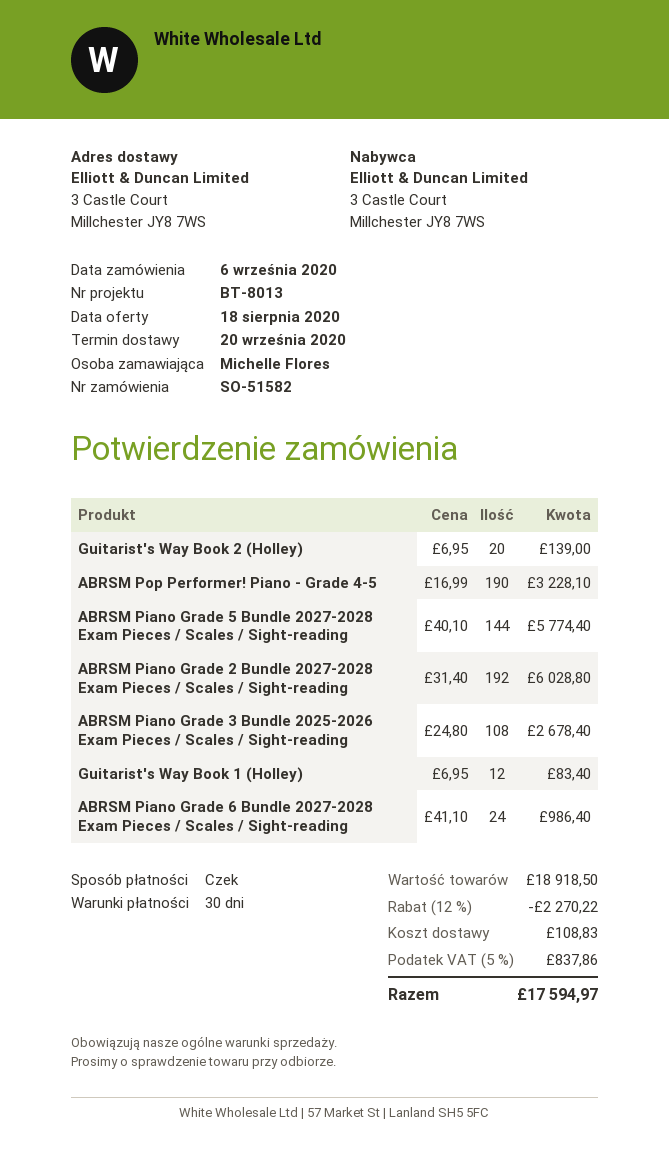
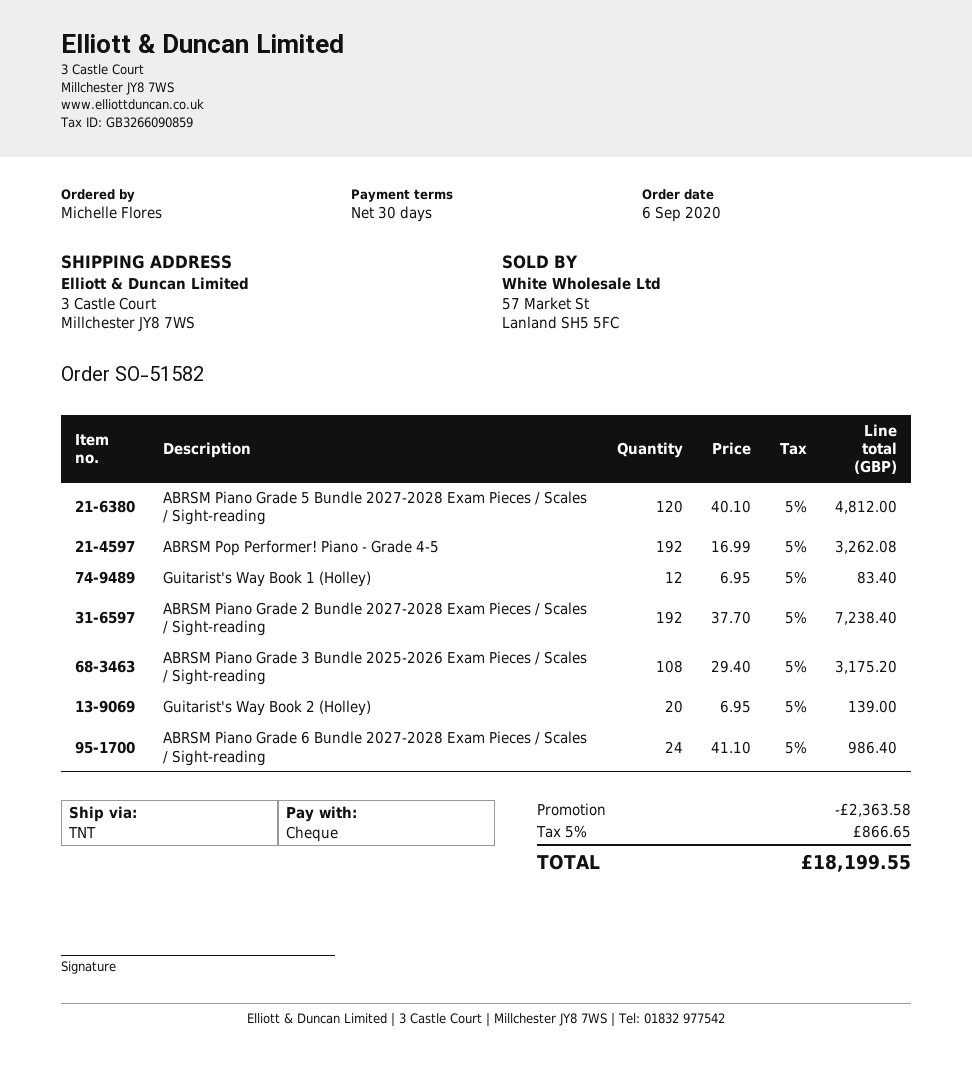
ABRSM Pop Performer! Piano - Grade 4-5: 190 x 16.99 = 3228.10 -> 192 x 16.99 = 3262.08
ABRSM Piano Grade 5 Bundle 2027-2028 Exam Pieces / Scales / Sight-reading: 144 x 40.10 = 5774.40 -> 120 x 40.10 = 4812.00
ABRSM Piano Grade 2 Bundle 2027-2028 Exam Pieces / Scales / Sight-reading: 192 x 31.40 = 6028.80 -> 192 x 37.70 = 7238.40
ABRSM Piano Grade 3 Bundle 2025-2026 Exam Pieces / Scales / Sight-reading: 108 x 24.80 = 2678.40 -> 108 x 29.40 = 3175.20
discount: 2270.22 -> 2363.58
shipping: 108.83 -> none
tax: 5% = 837.86 -> 5% = 866.65
total: 17594.97 -> 18199.55

